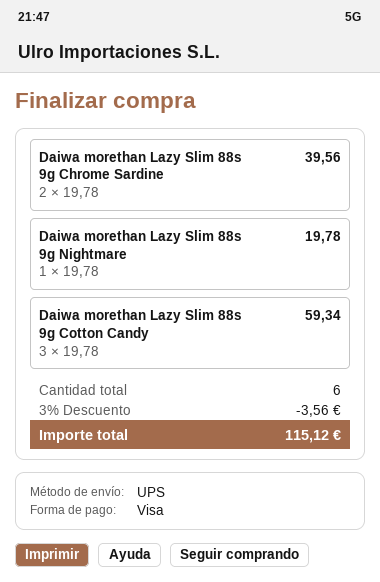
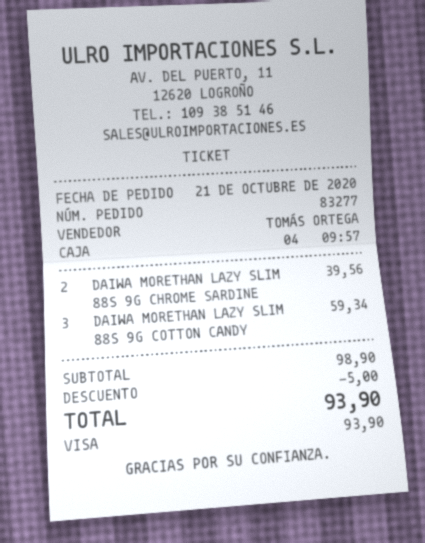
Daiwa morethan Lazy Slim 88s 9g Nightmare: 1 for 19.78 -> none
discount: 3.56 -> 5.00
total: 115.12 -> 93.90

